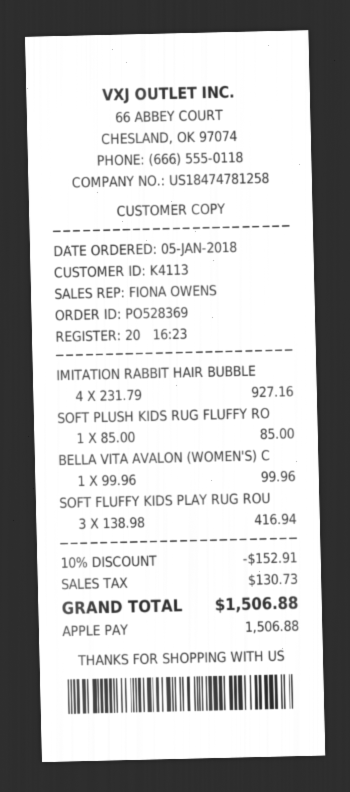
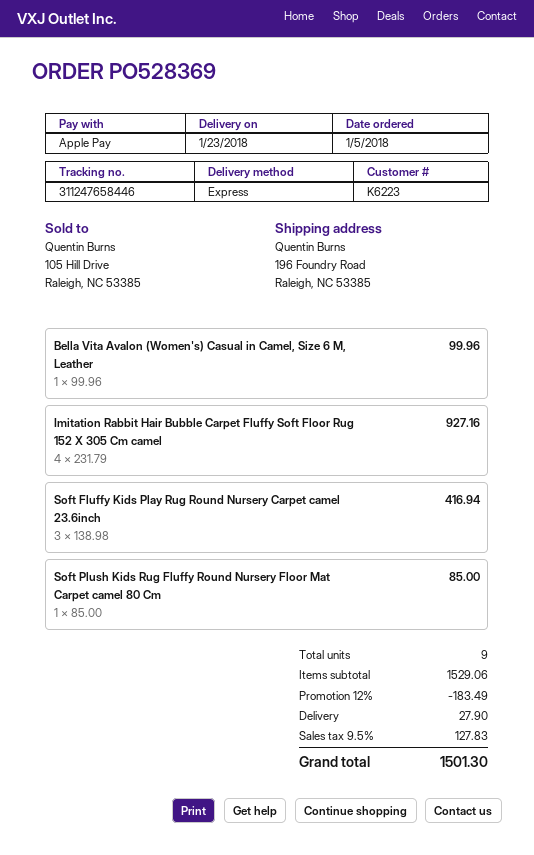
customer number: K4113 -> K6223
discount: 10% = 152.91 -> 12% = 183.49
shipping: none -> 27.90
tax: 130.73 -> 127.83
total: 1506.88 -> 1501.30

